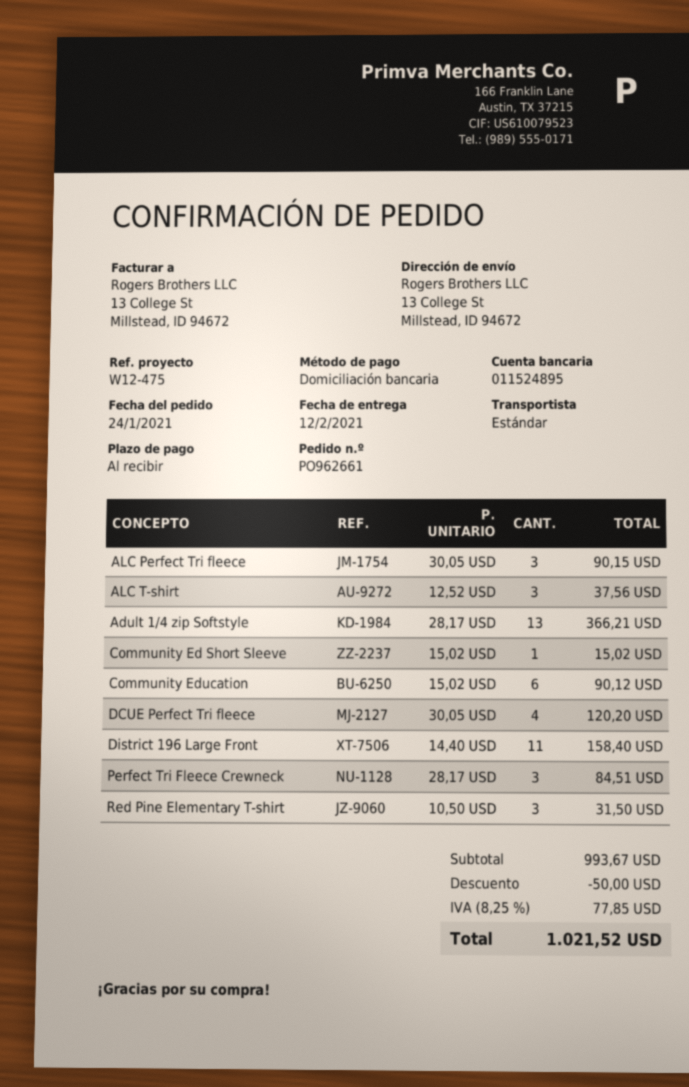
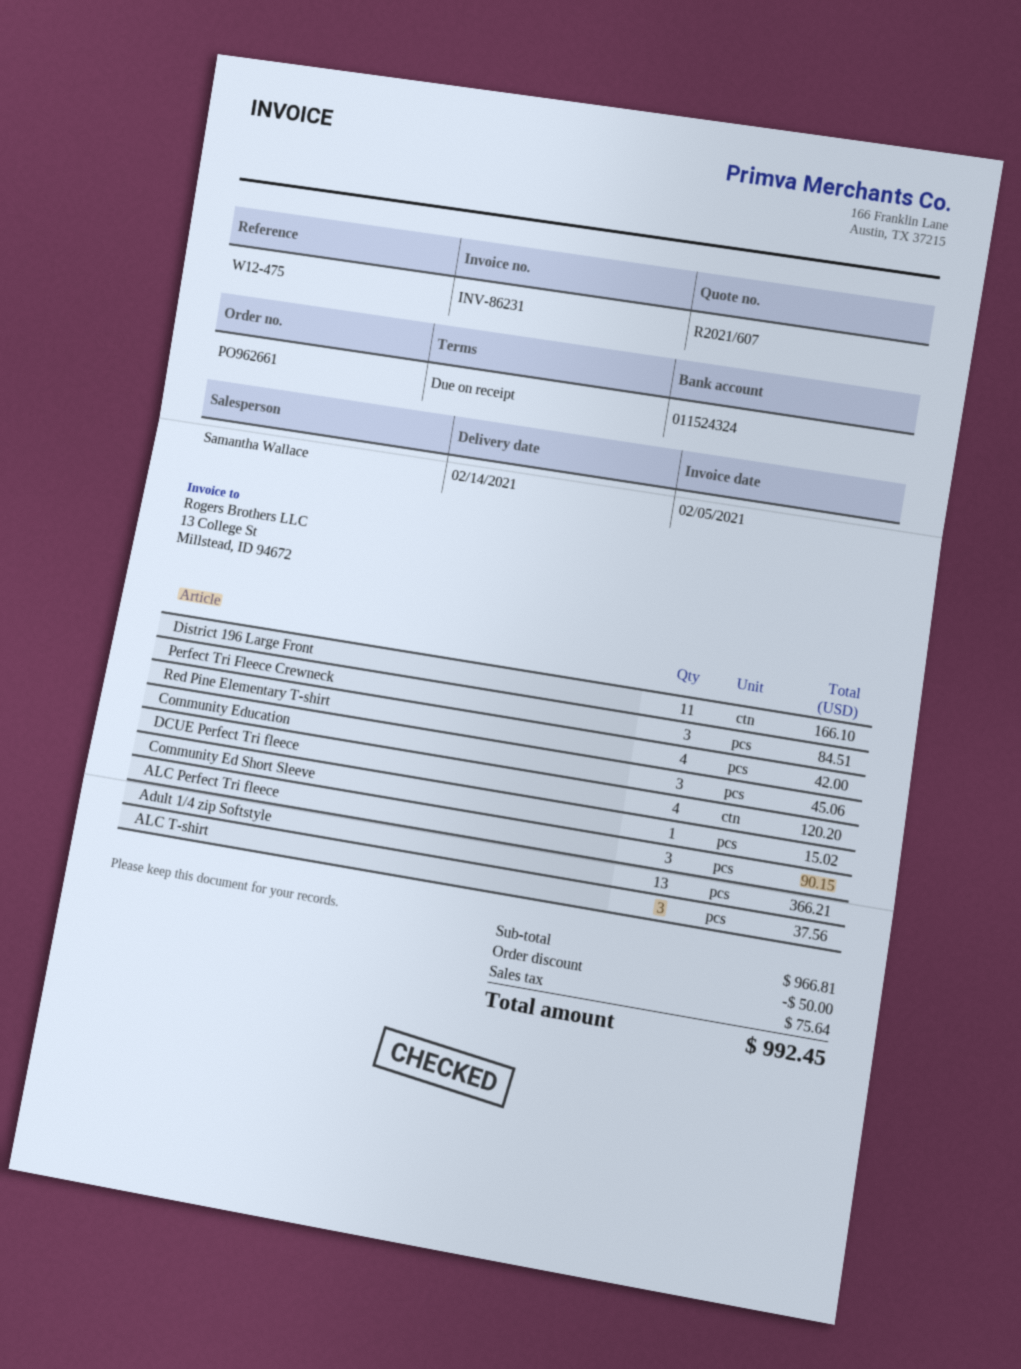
delivery date: 2021-02-12 -> 2021-02-14
bank account: 011524895 -> 011524324
Community Education: 6 for 90.12 -> 3 for 45.06
District 196 Large Front: 11 for 158.40 -> 11 for 166.10
Red Pine Elementary T-shirt: 3 for 31.50 -> 4 for 42.00
subtotal: 993.67 -> 966.81
tax: 77.85 -> 75.64
total: 1021.52 -> 992.45

